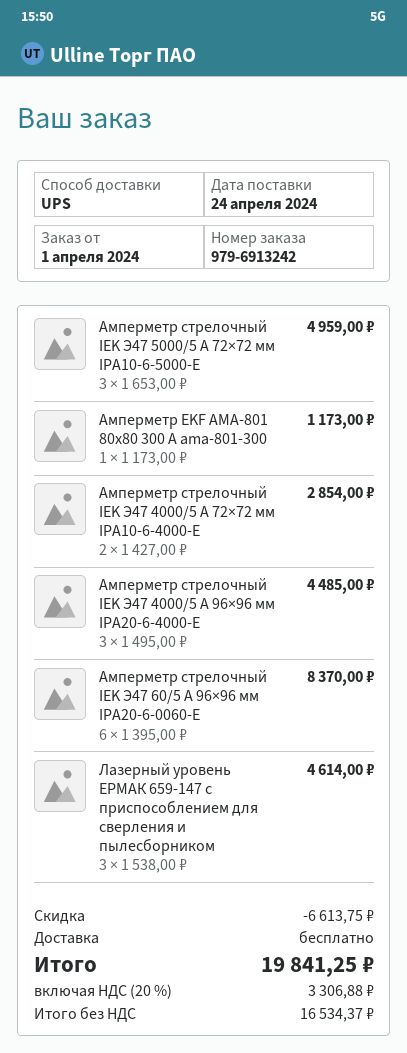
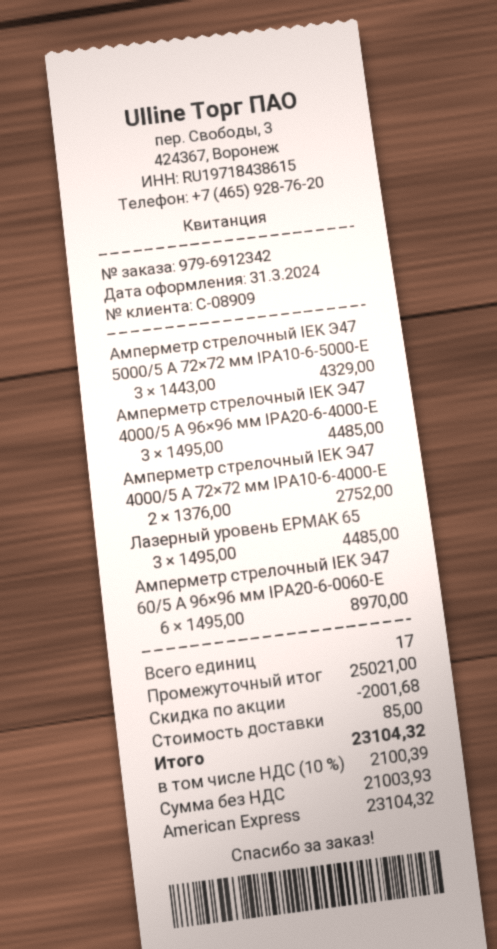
order number: 979-6913242 -> 979-6912342
order date: 2024-04-01 -> 2024-03-31
Амперметр стрелочный IEK Э47 5000/5 А 72×72 мм IPA10-6-5000-E: 3 x 1653.00 = 4959.00 -> 3 x 1443.00 = 4329.00
Амперметр EKF AMA-801 80x80 300 А ama-801-300: 1 x 1173.00 = 1173.00 -> none
Амперметр стрелочный IEK Э47 4000/5 А 72×72 мм IPA10-6-4000-E: 2 x 1427.00 = 2854.00 -> 2 x 1376.00 = 2752.00
Амперметр стрелочный IEK Э47 60/5 А 96×96 мм IPA20-6-0060-E: 6 x 1395.00 = 8370.00 -> 6 x 1495.00 = 8970.00
Лазерный уровень ЕРМАК 659-147 с приспособлением для сверления и пылесборником: 3 x 1538.00 = 4614.00 -> 3 x 1495.00 = 4485.00
discount: 6613.75 -> 2001.68
shipping: 0.00 -> 85.00
net: 16534.37 -> 21003.93
tax: 20% = 3306.88 -> 10% = 2100.39
total: 19841.25 -> 23104.32

